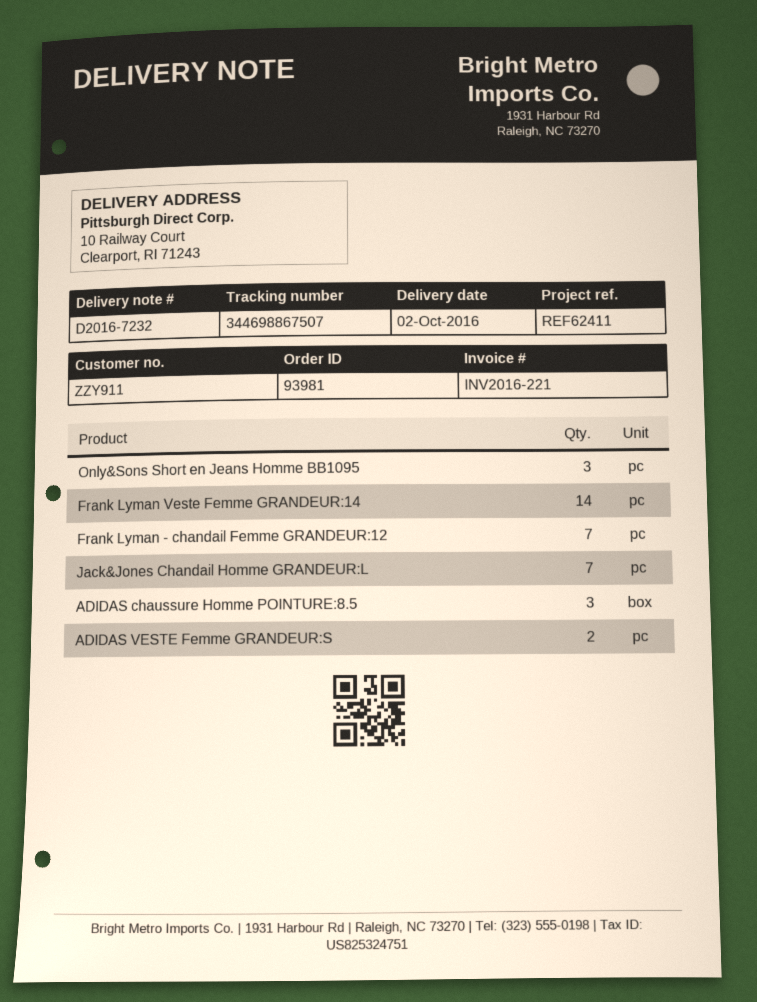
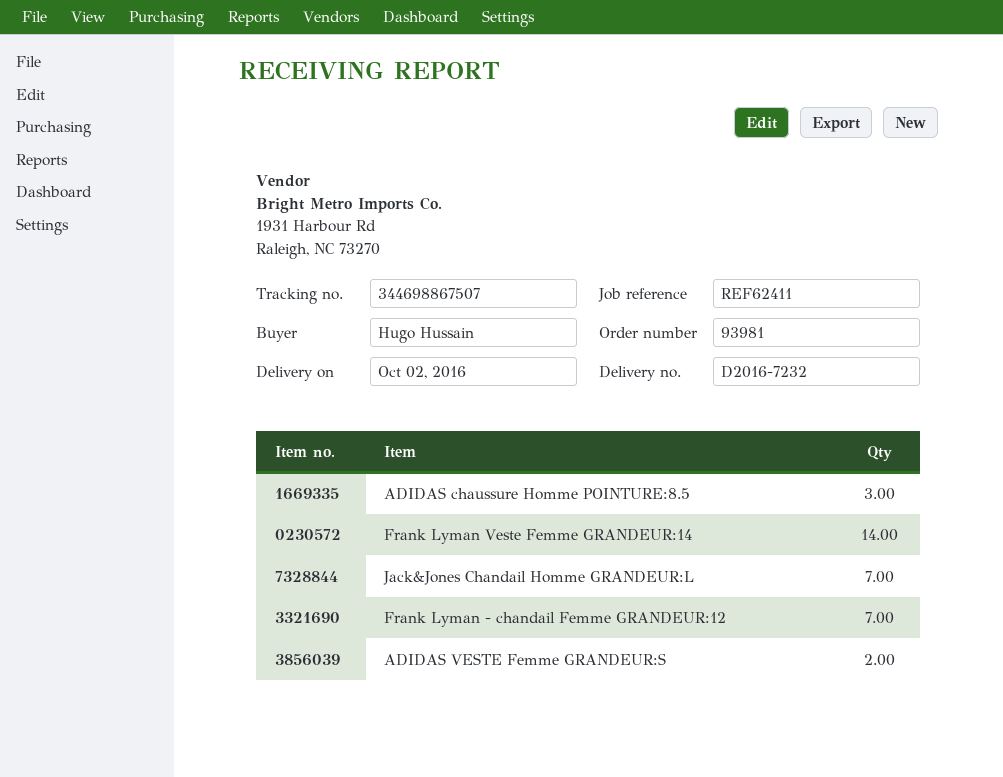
Only&Sons Short en Jeans Homme BB1095: 3 -> none

